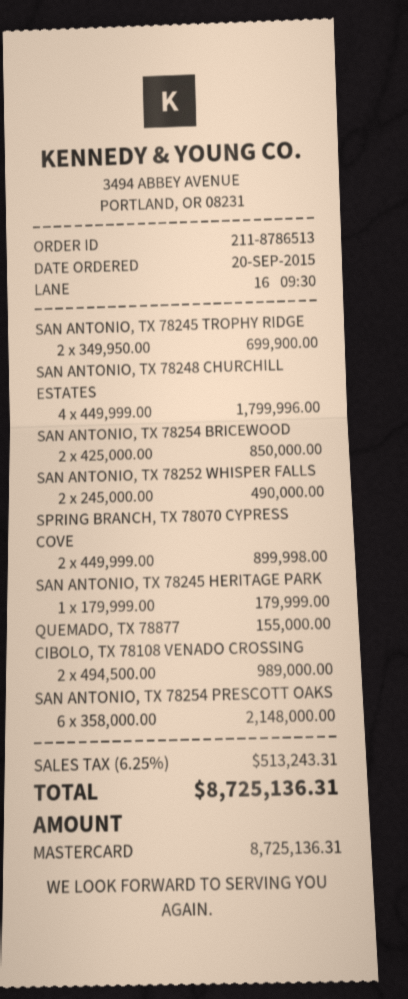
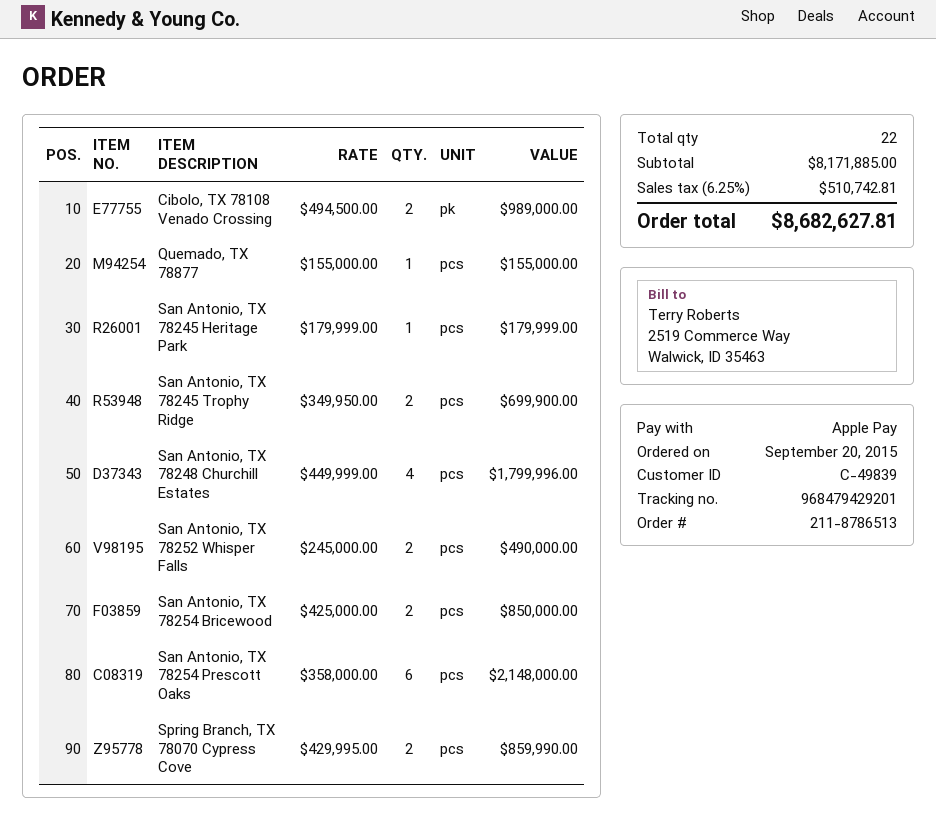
payment method: Mastercard -> Apple Pay
SPRING BRANCH, TX 78070 CYPRESS COVE: 2 x 449999.00 = 899998.00 -> 2 x 429995.00 = 859990.00
tax: 6.25% = 513243.31 -> 6.25% = 510742.81
total: 8725136.31 -> 8682627.81

